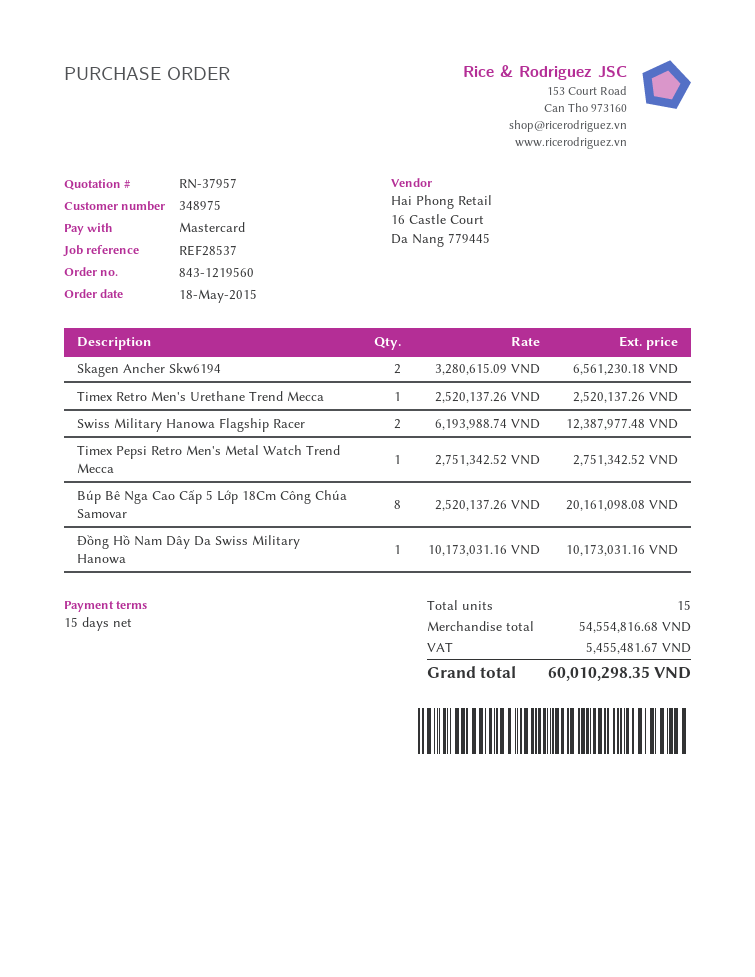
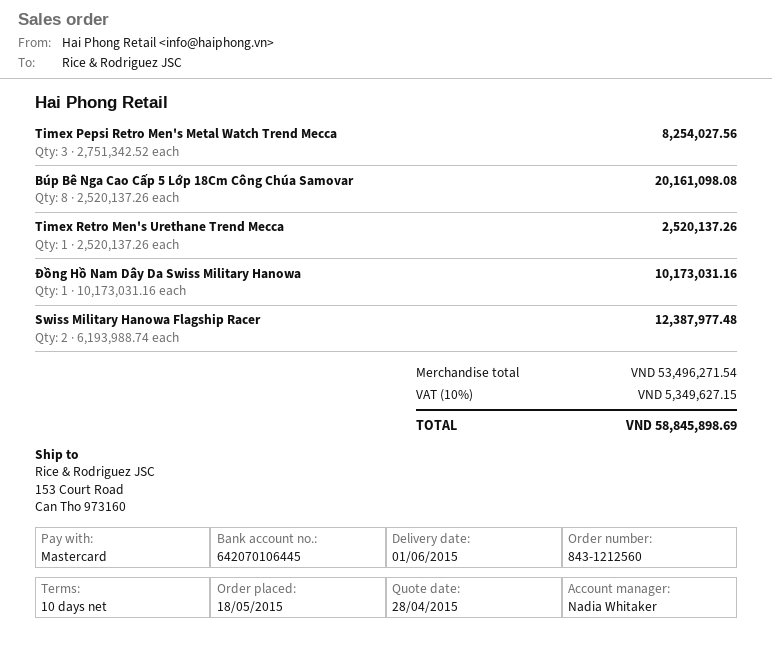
order number: 843-1219560 -> 843-1212560
payment terms: 15 days -> 10 days
Skagen Ancher Skw6194: 2 x 3280615.09 = 6561230.18 -> none
Timex Pepsi Retro Men's Metal Watch Trend Mecca: 1 x 2751342.52 = 2751342.52 -> 3 x 2751342.52 = 8254027.56
subtotal: 54554816.68 -> 53496271.54
tax: 5455481.67 -> 5349627.15
total: 60010298.35 -> 58845898.69

